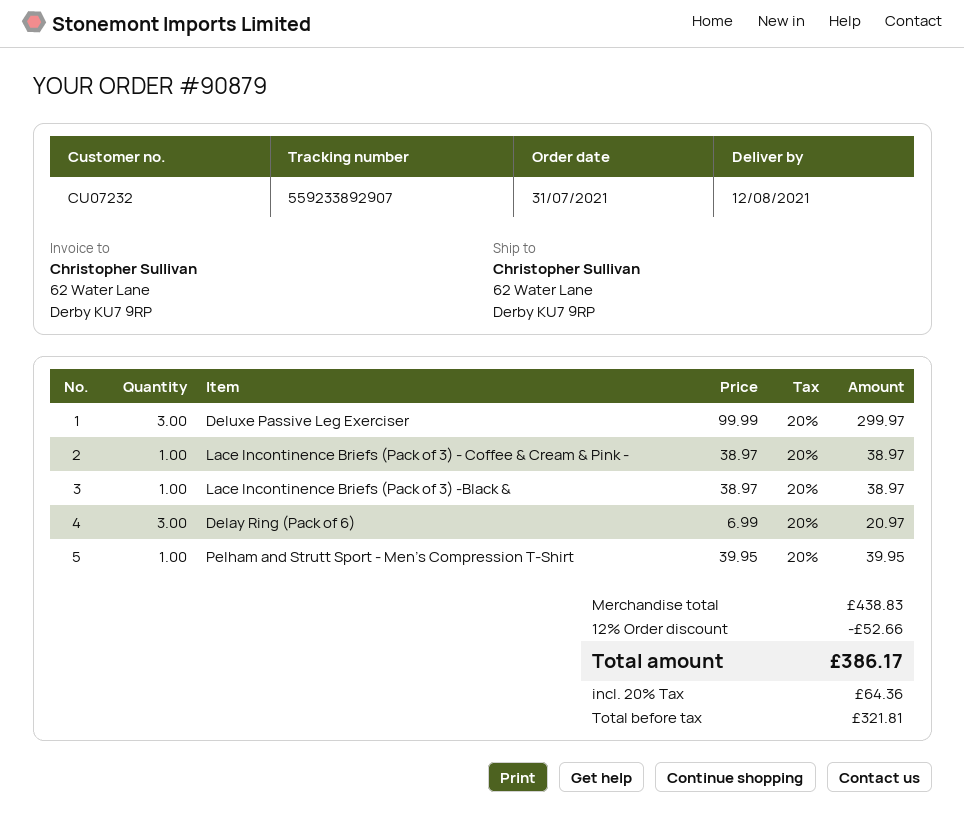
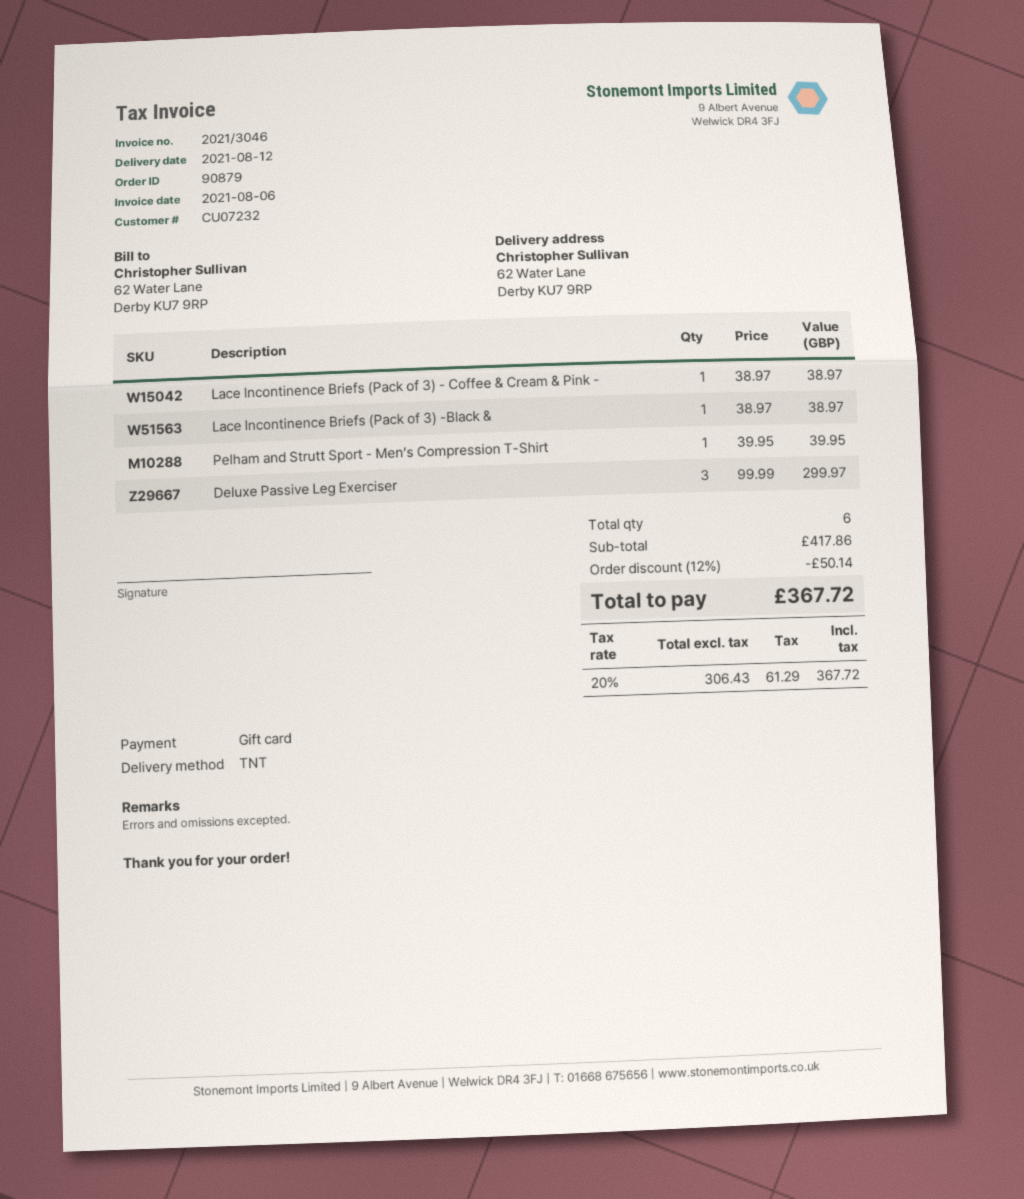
Delay Ring (Pack of 6): 3 x 6.99 = 20.97 -> none
subtotal: 438.83 -> 417.86
discount: 12% = 52.66 -> 12% = 50.14
net: 321.81 -> 306.43
tax: 20% = 64.36 -> 20% = 61.29
total: 386.17 -> 367.72

